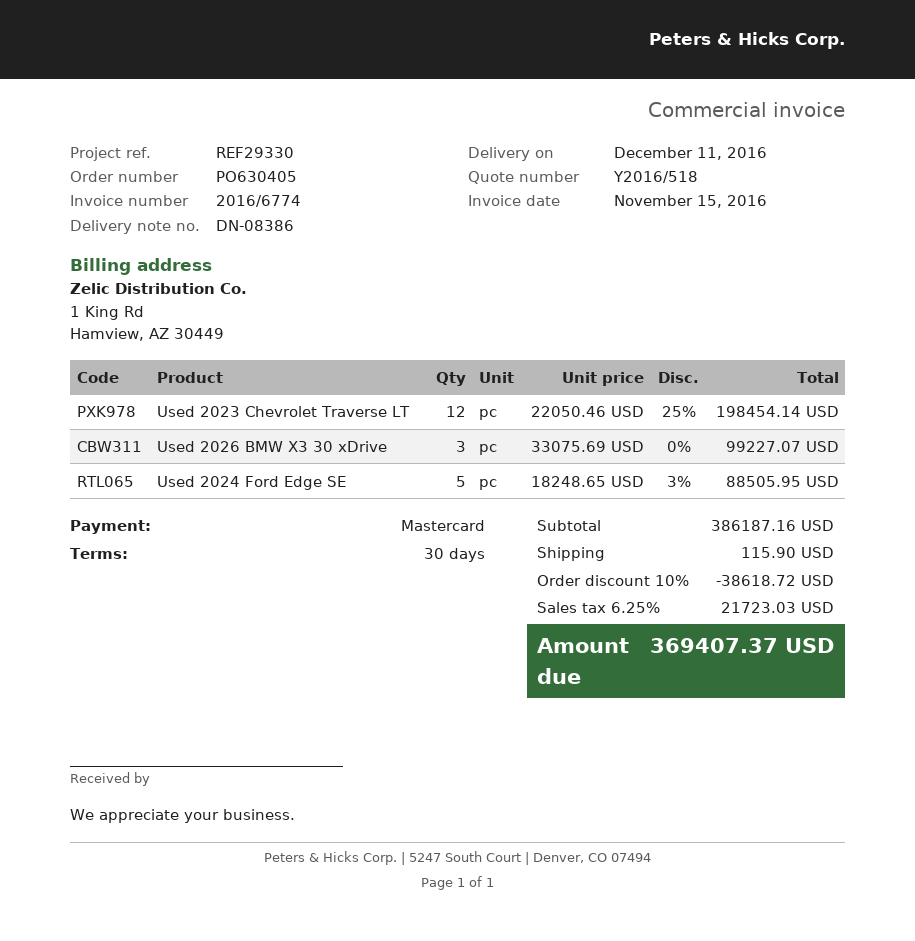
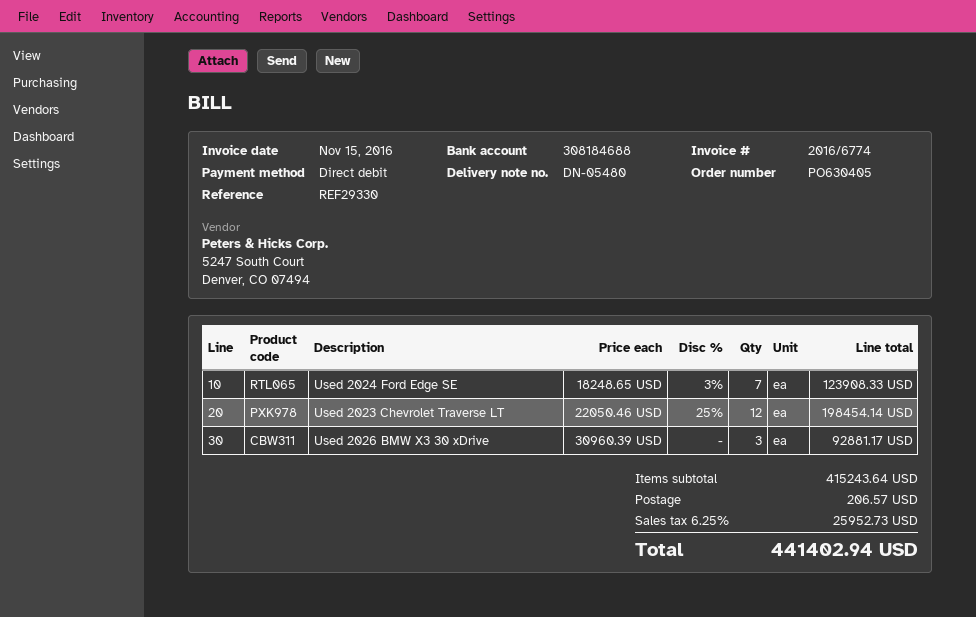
delivery note number: DN-08386 -> DN-05480
payment method: Mastercard -> direct debit
Used 2026 BMW X3 30 xDrive: 3 x 33075.69 = 99227.07 -> 3 x 30960.39 = 92881.17
Used 2024 Ford Edge SE: 5 x 18248.65 - 3% = 88505.95 -> 7 x 18248.65 - 3% = 123908.33
subtotal: 386187.16 -> 415243.64
discount: 10% = 38618.72 -> none
shipping: 115.90 -> 206.57
tax: 6.25% = 21723.03 -> 6.25% = 25952.73
total: 369407.37 -> 441402.94

